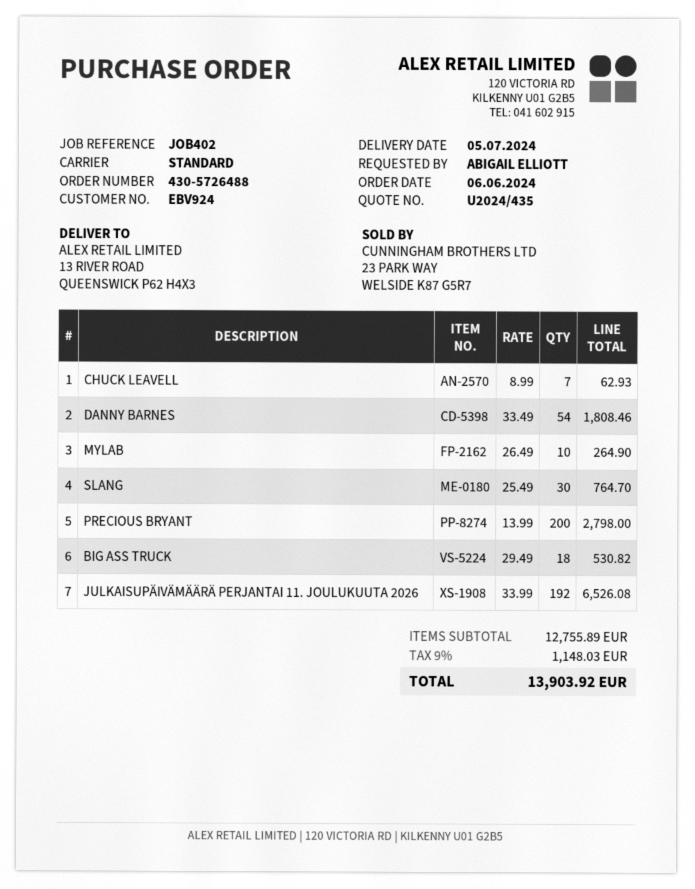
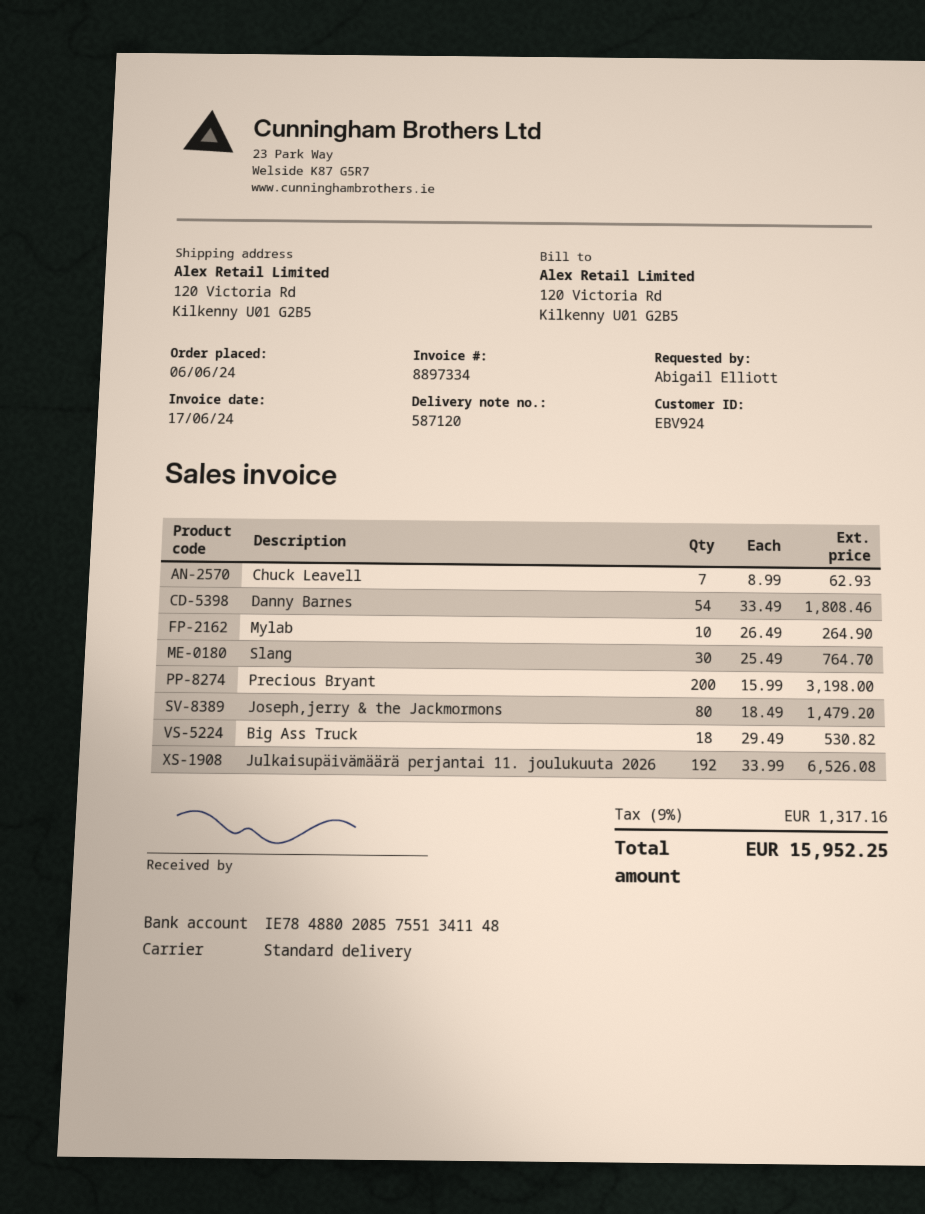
ship to: 13 RIVER ROAD, QUEENSWICK P62 H4X3 -> 120 Victoria Rd, Kilkenny U01 G2B5
PRECIOUS BRYANT: 200 x 13.99 = 2798.00 -> 200 x 15.99 = 3198.00
Joseph,jerry & the Jackmormons: none -> 80 x 18.49 = 1479.20
tax: 9% = 1148.03 -> 9% = 1317.16
total: 13903.92 -> 15952.25

